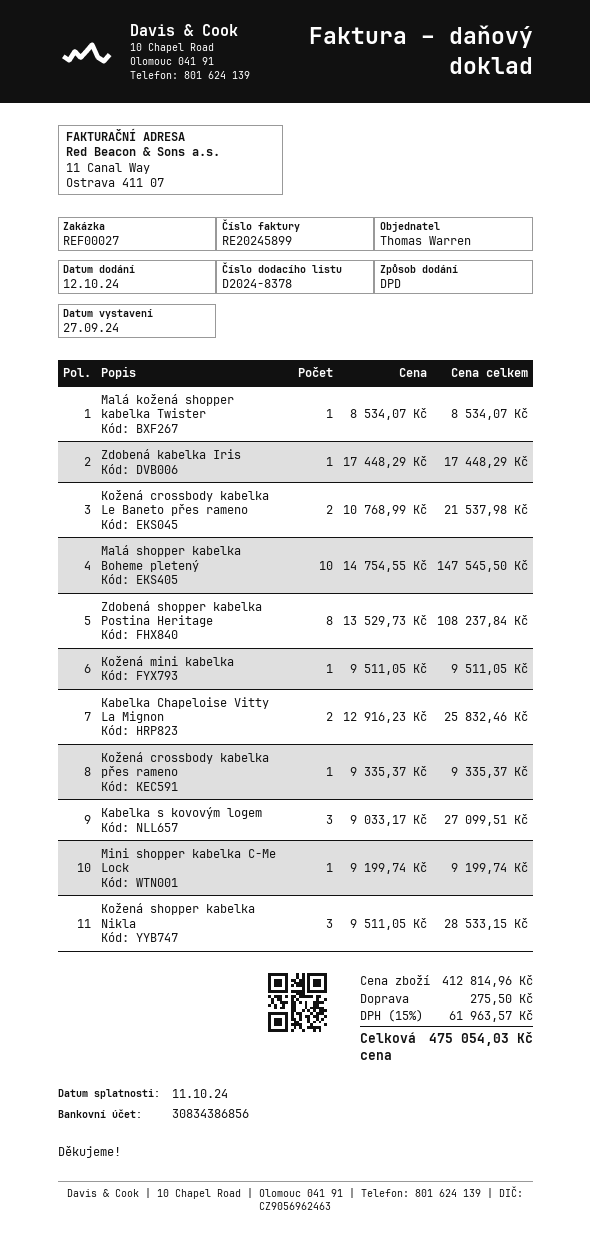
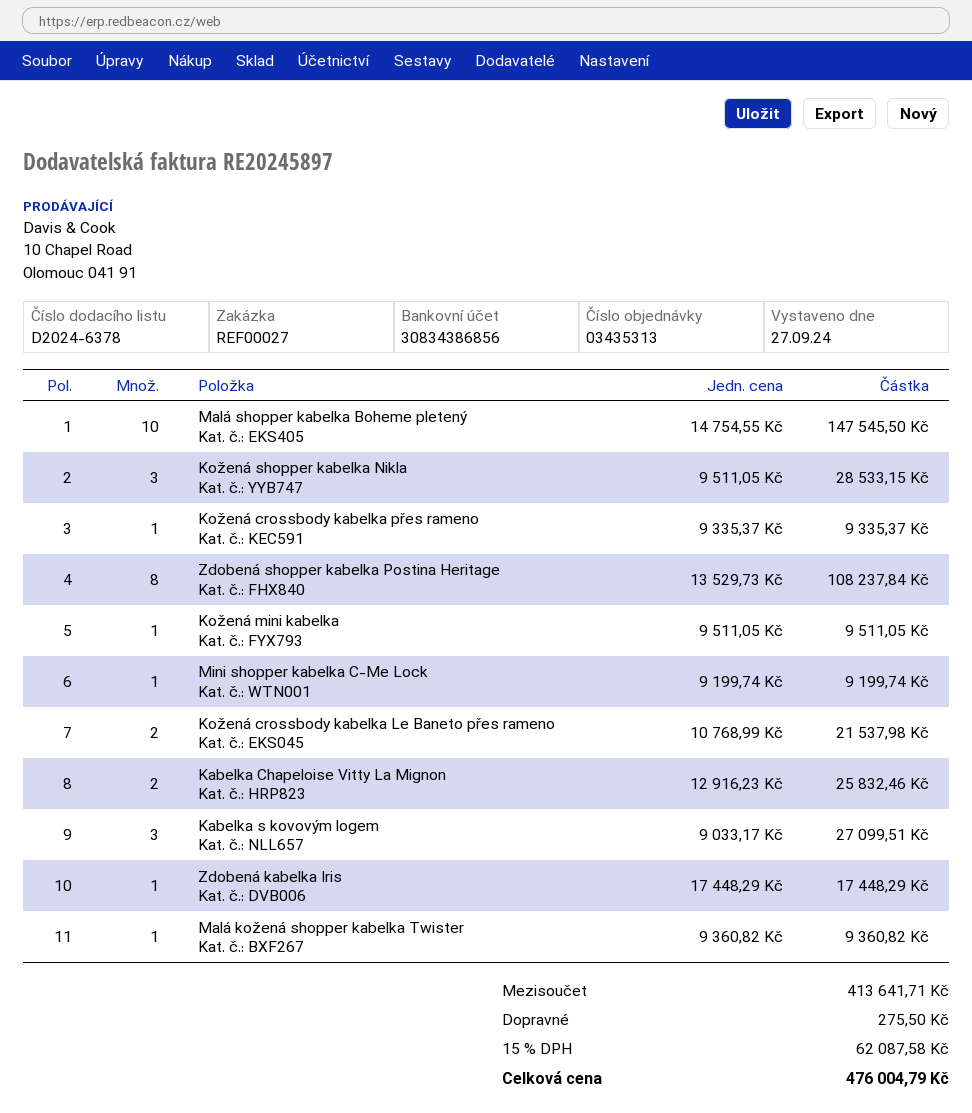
delivery note number: D2024-8378 -> D2024-6378
invoice number: RE20245899 -> RE20245897
Malá kožená shopper kabelka Twister: 1 x 8534.07 = 8534.07 -> 1 x 9360.82 = 9360.82
subtotal: 412814.96 -> 413641.71
tax: 15% = 61963.57 -> 15% = 62087.58
total: 475054.03 -> 476004.79

